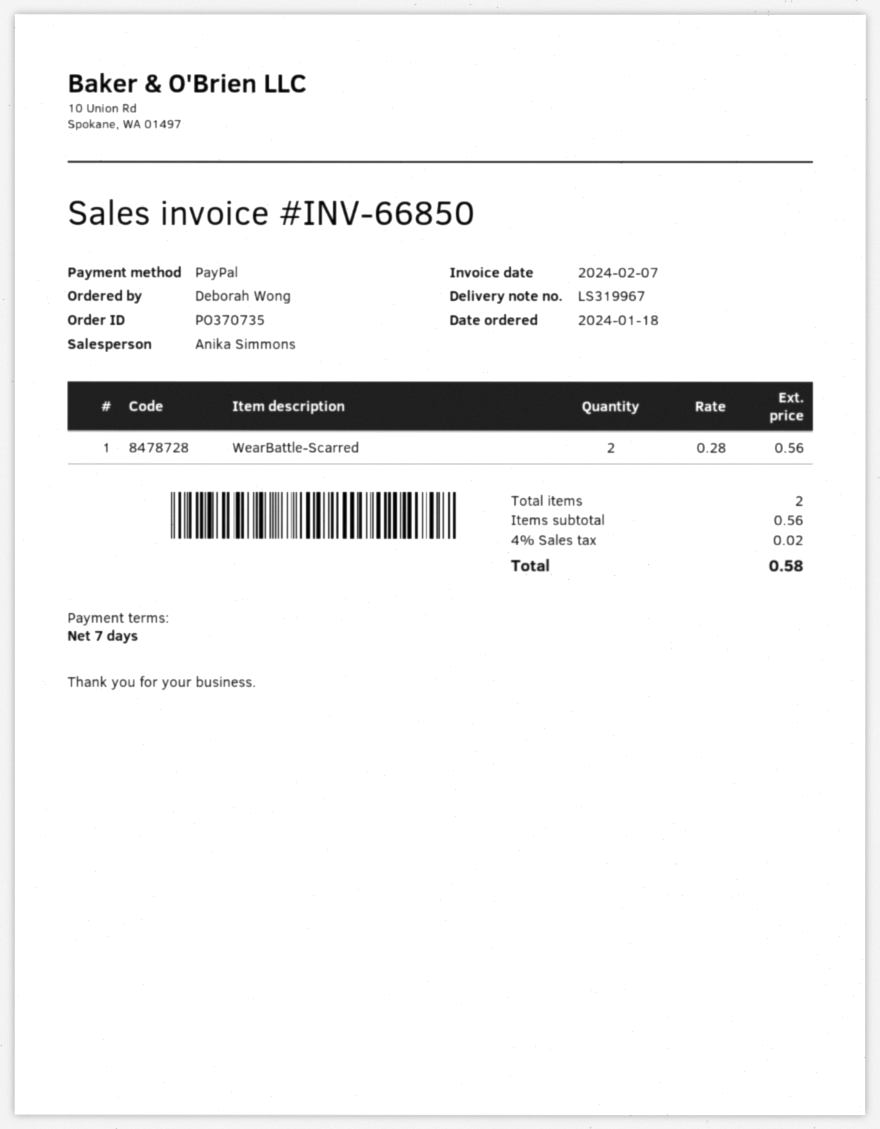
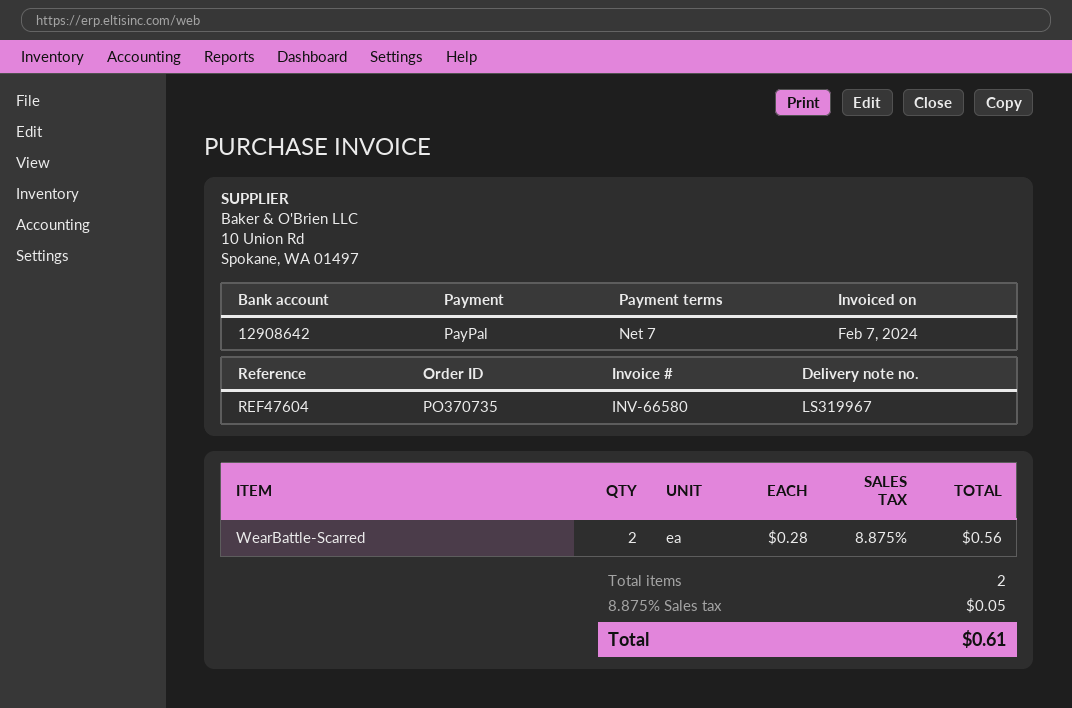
invoice number: INV-66850 -> INV-66580
tax: 4% = 0.02 -> 8.875% = 0.05
total: 0.58 -> 0.61

